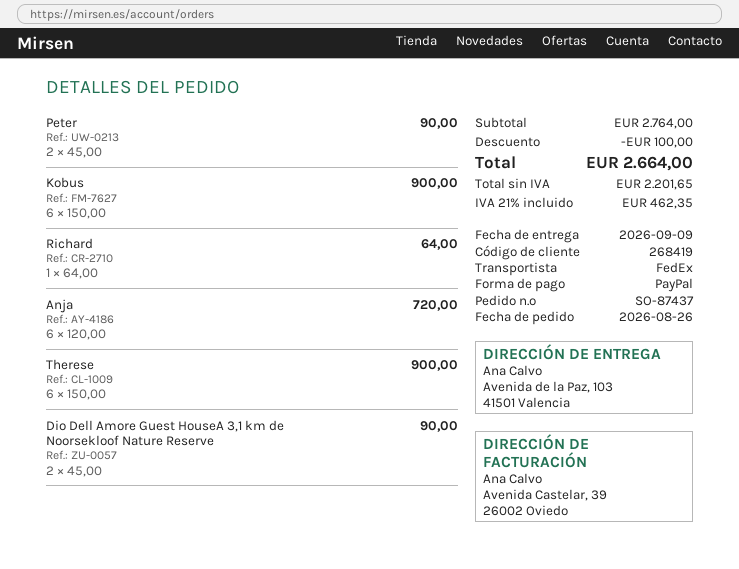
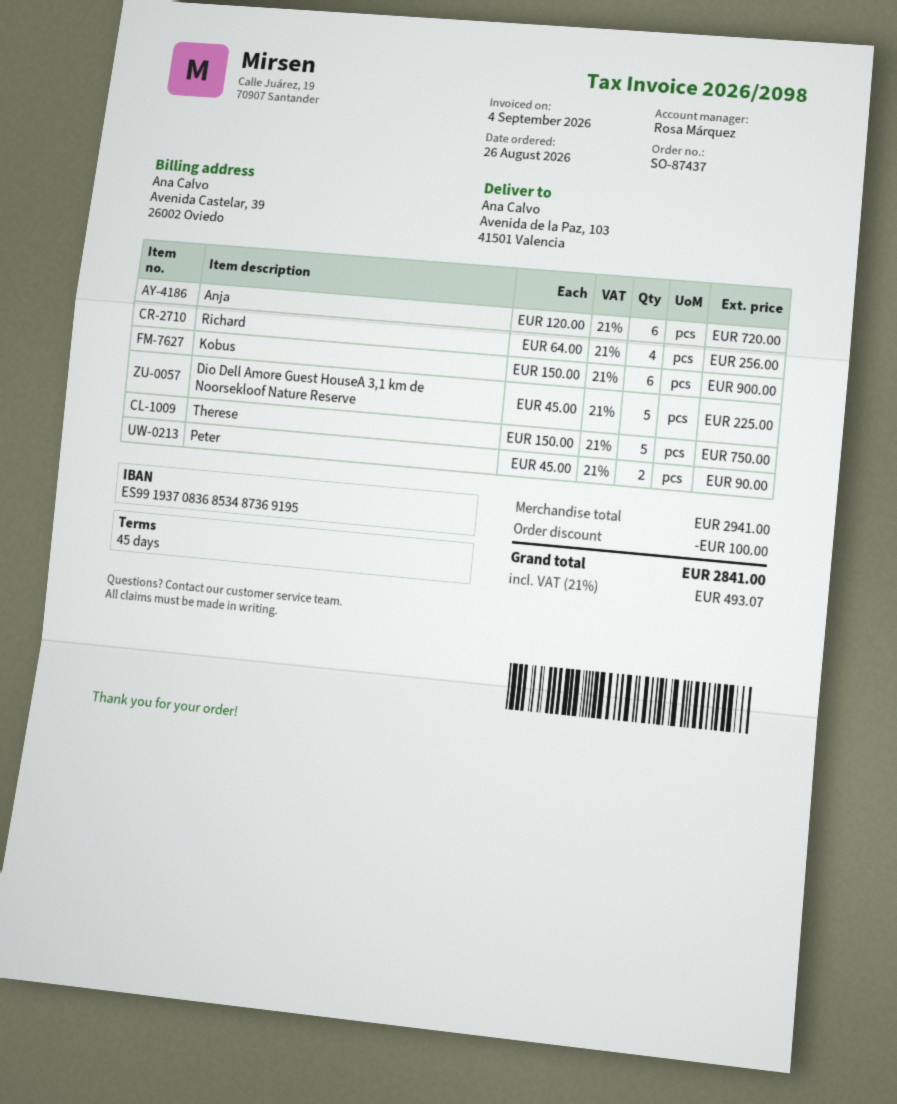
Richard: 1 x 64.00 = 64.00 -> 4 x 64.00 = 256.00
Therese: 6 x 150.00 = 900.00 -> 5 x 150.00 = 750.00
Dio Dell Amore Guest HouseA 3,1 km de Noorsekloof Nature Reserve: 2 x 45.00 = 90.00 -> 5 x 45.00 = 225.00
subtotal: 2764.00 -> 2941.00
tax: 21% = 462.35 -> 21% = 493.07
total: 2664.00 -> 2841.00

